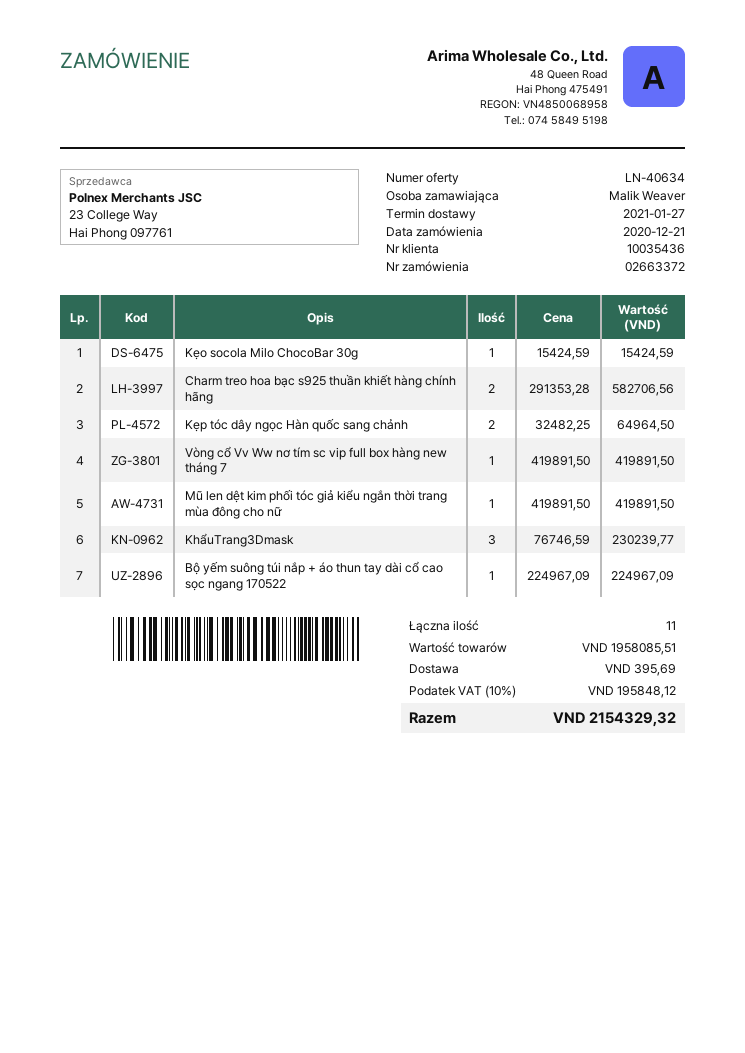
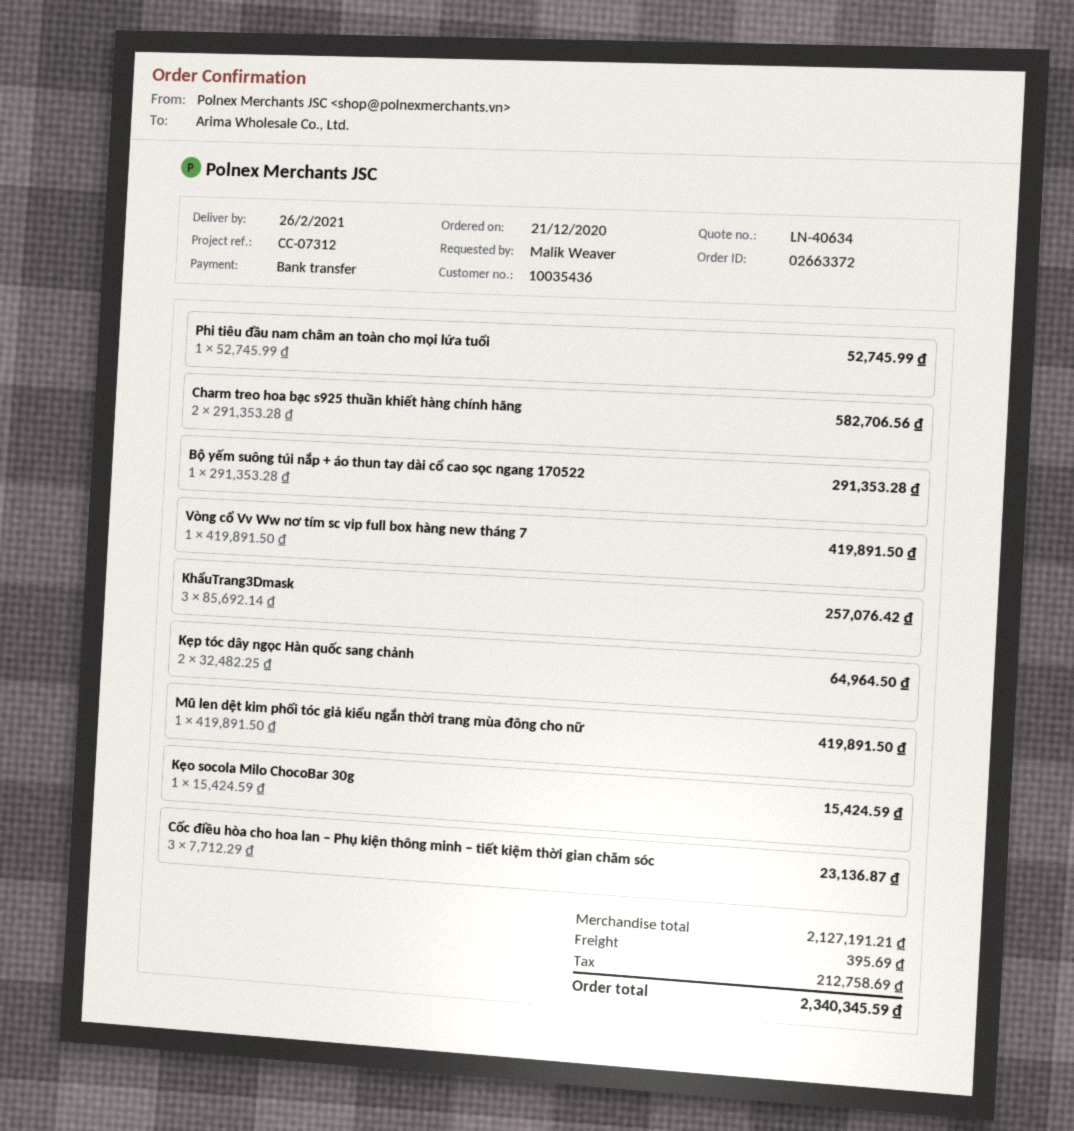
delivery date: 2021-01-27 -> 2021-02-26
KhẩuTrang3Dmask: 3 x 76746.59 = 230239.77 -> 3 x 85692.14 = 257076.42
Bộ yếm suông túi nắp + áo thun tay dài cổ cao sọc ngang 170522: 1 x 224967.09 = 224967.09 -> 1 x 291353.28 = 291353.28
Phi tiêu đầu nam châm an toàn cho mọi lứa tuổi: none -> 1 x 52745.99 = 52745.99
Cốc điều hòa cho hoa lan – Phụ kiện thông minh – tiết kiệm thời gian chăm sóc: none -> 3 x 7712.29 = 23136.87
subtotal: 1958085.51 -> 2127191.21
tax: 195848.12 -> 212758.69
total: 2154329.32 -> 2340345.59

